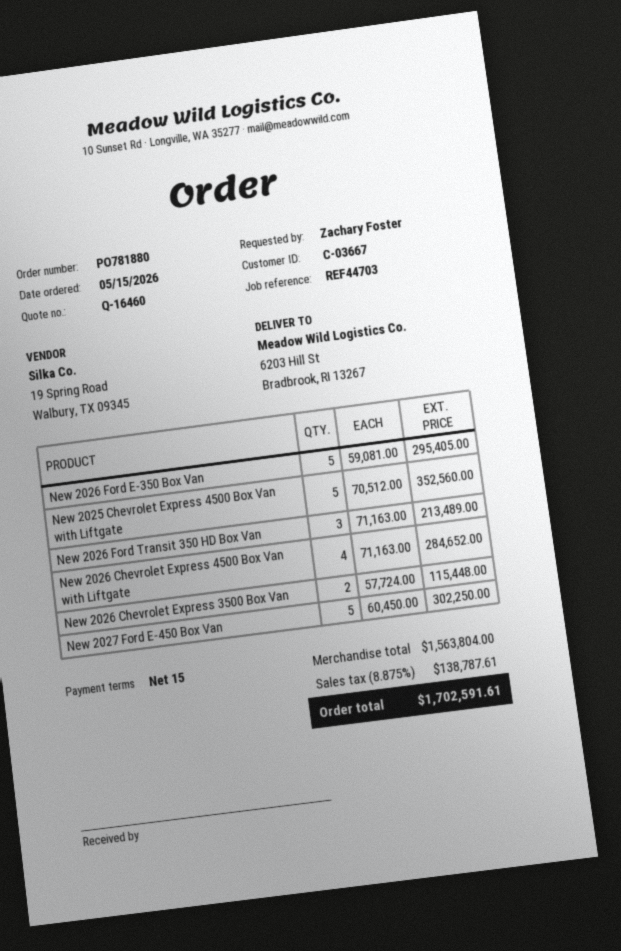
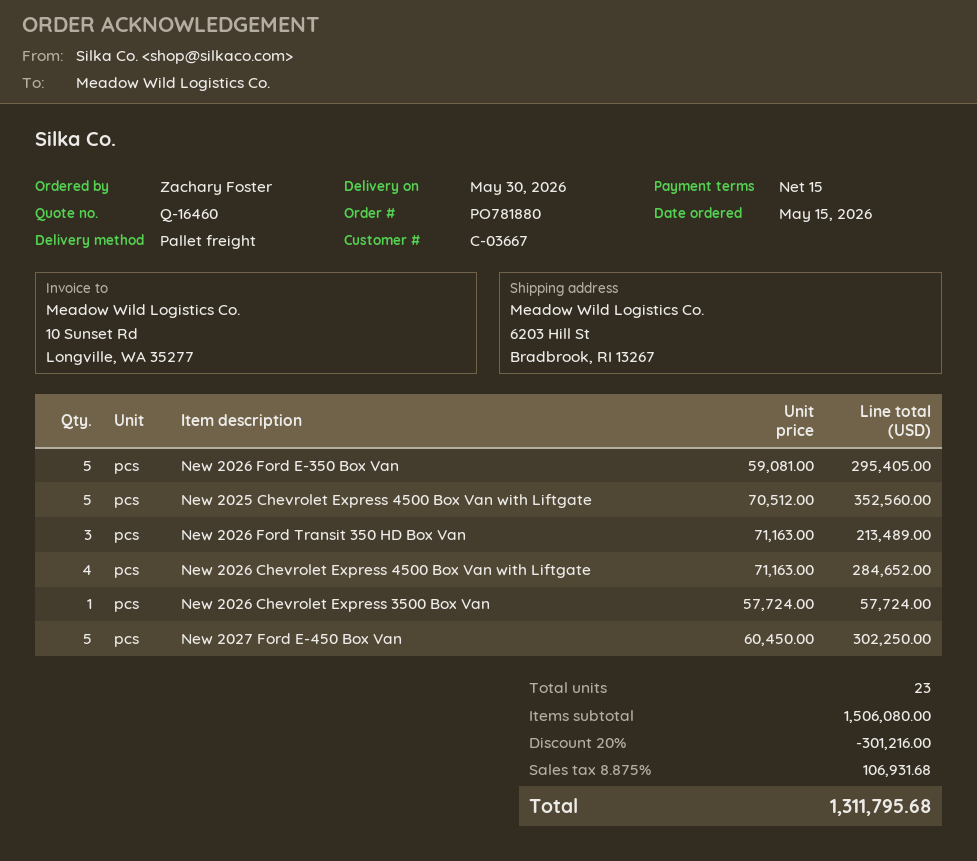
New 2026 Chevrolet Express 3500 Box Van: 2 x 57724.00 = 115448.00 -> 1 x 57724.00 = 57724.00
subtotal: 1563804.00 -> 1506080.00
discount: none -> 20% = 301216.00
tax: 8.875% = 138787.61 -> 8.875% = 106931.68
total: 1702591.61 -> 1311795.68

